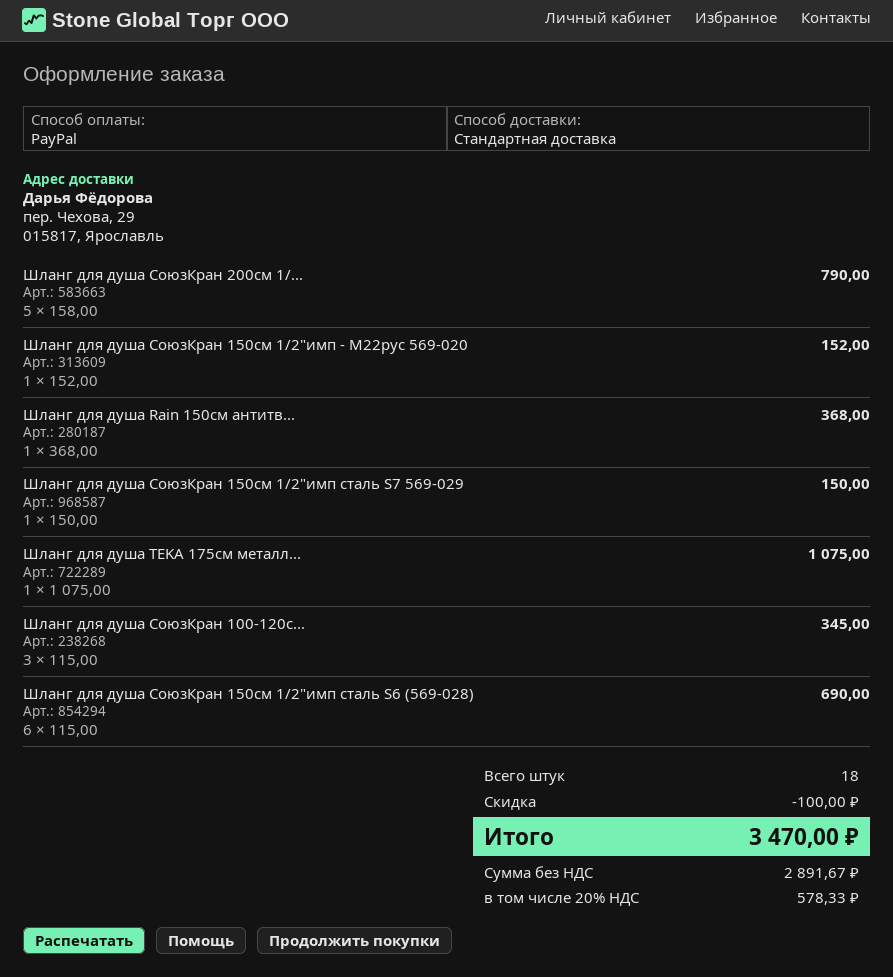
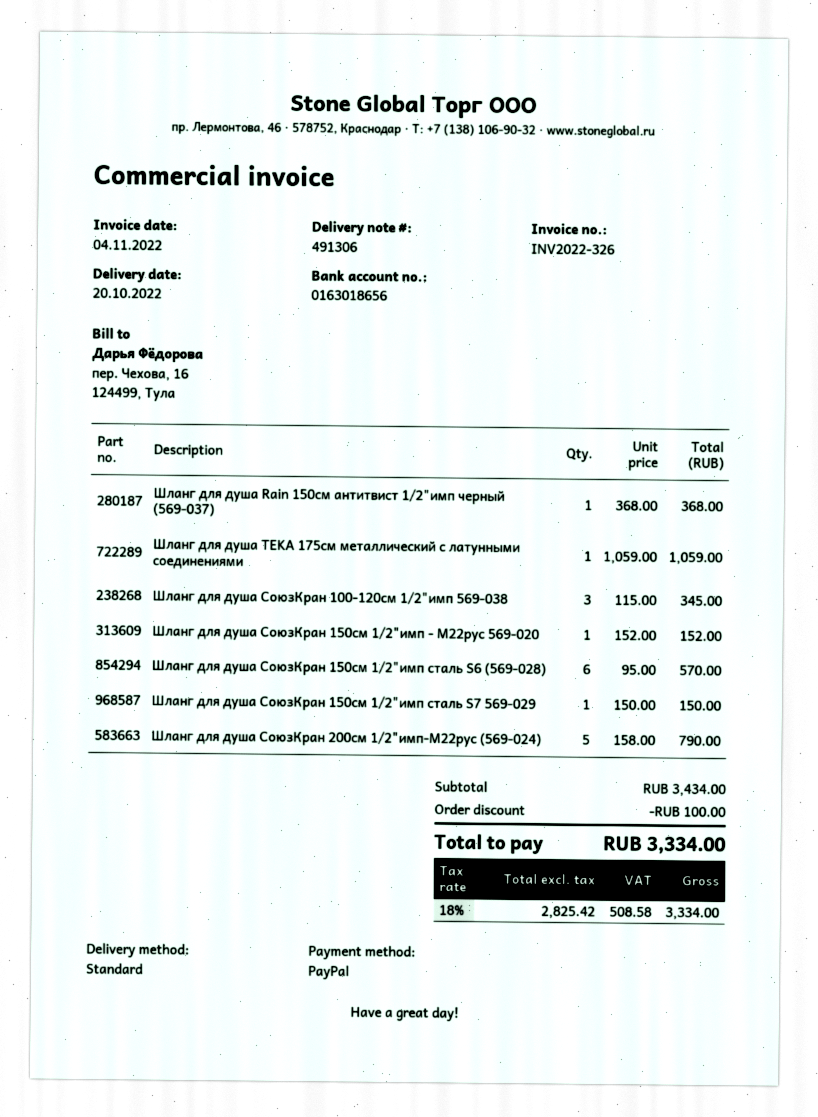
Шланг для душа TEKA 175см металл...: 1 x 1075.00 = 1075.00 -> 1 x 1059.00 = 1059.00
Шланг для душа СоюзКран 150см 1/2"имп сталь S6 (569-028): 6 x 115.00 = 690.00 -> 6 x 95.00 = 570.00
net: 2891.67 -> 2825.42
tax: 20% = 578.33 -> 18% = 508.58
total: 3470.00 -> 3334.00

